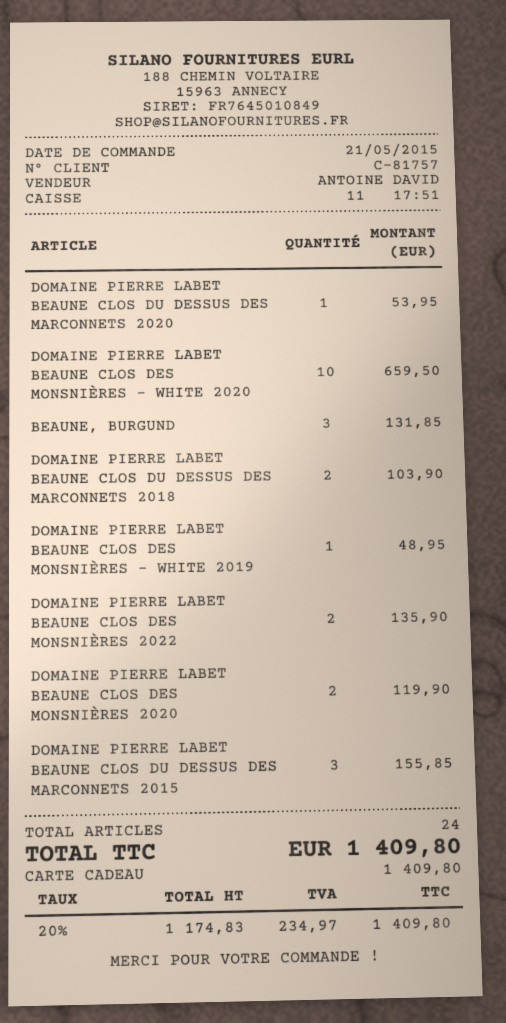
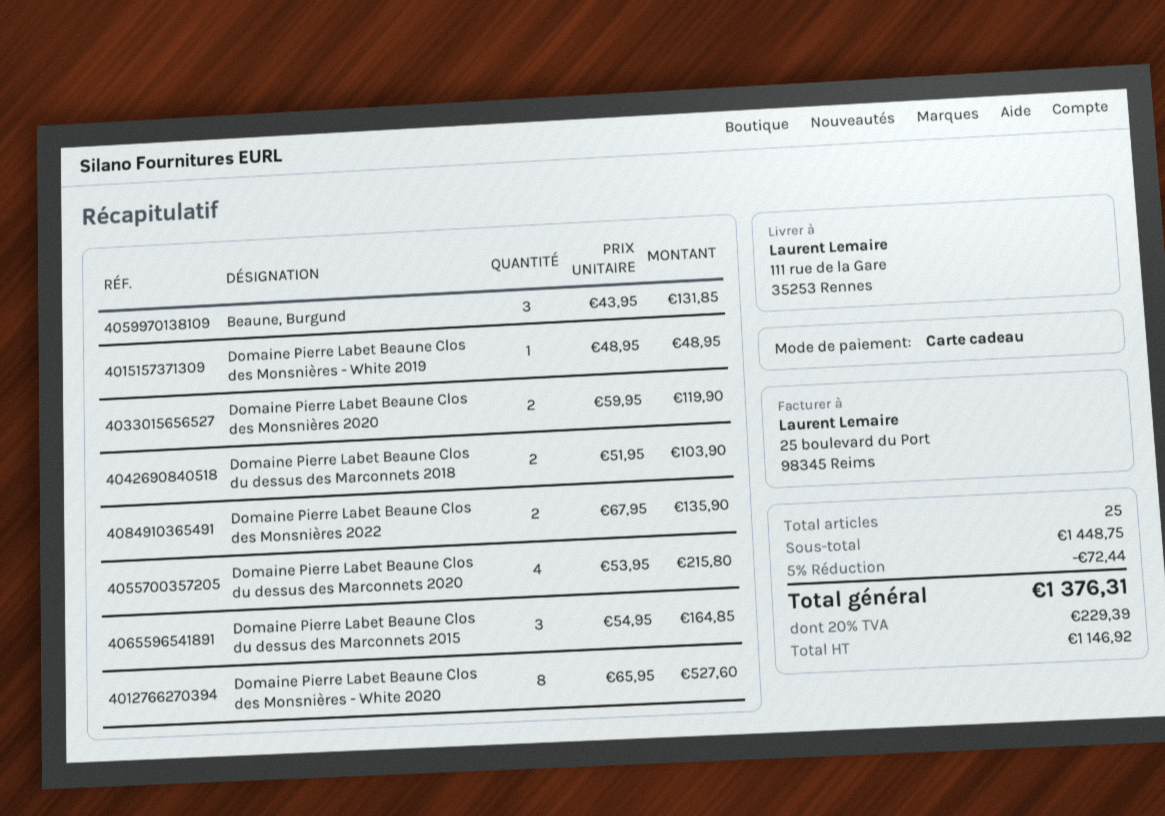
DOMAINE PIERRE LABET BEAUNE CLOS DU DESSUS DES MARCONNETS 2020: 1 for 53.95 -> 4 for 215.80
DOMAINE PIERRE LABET BEAUNE CLOS DES MONSNIÈRES - WHITE 2020: 10 for 659.50 -> 8 for 527.60
DOMAINE PIERRE LABET BEAUNE CLOS DU DESSUS DES MARCONNETS 2015: 3 for 155.85 -> 3 for 164.85
total quantity: 24 -> 25
discount: none -> 5% = 72.44
net: 1174.83 -> 1146.92
tax: 20% = 234.97 -> 20% = 229.39
total: 1409.80 -> 1376.31

